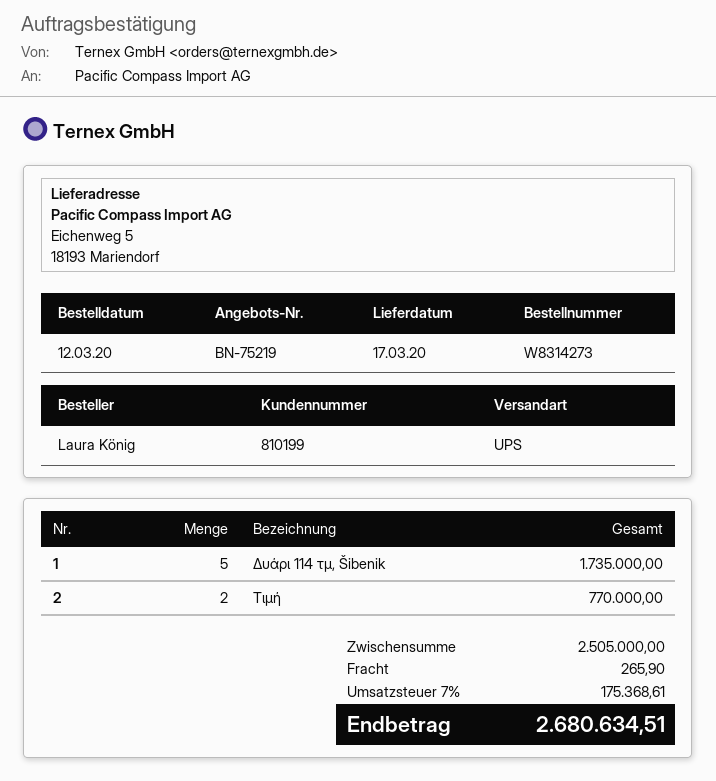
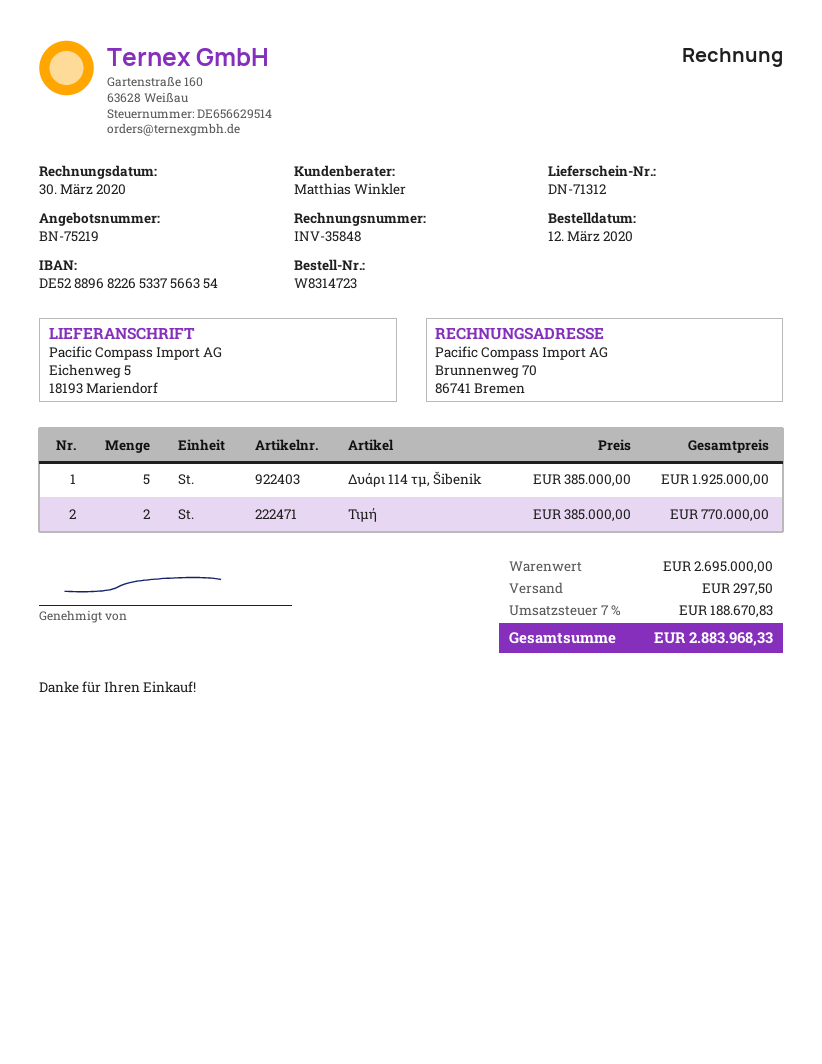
order number: W8314273 -> W8314723
Δυάρι 114 τμ, Šibenik: 5 for 1735000.00 -> 5 for 1925000.00
subtotal: 2505000.00 -> 2695000.00
shipping: 265.90 -> 297.50
tax: 7% = 175368.61 -> 7% = 188670.83
total: 2680634.51 -> 2883968.33

